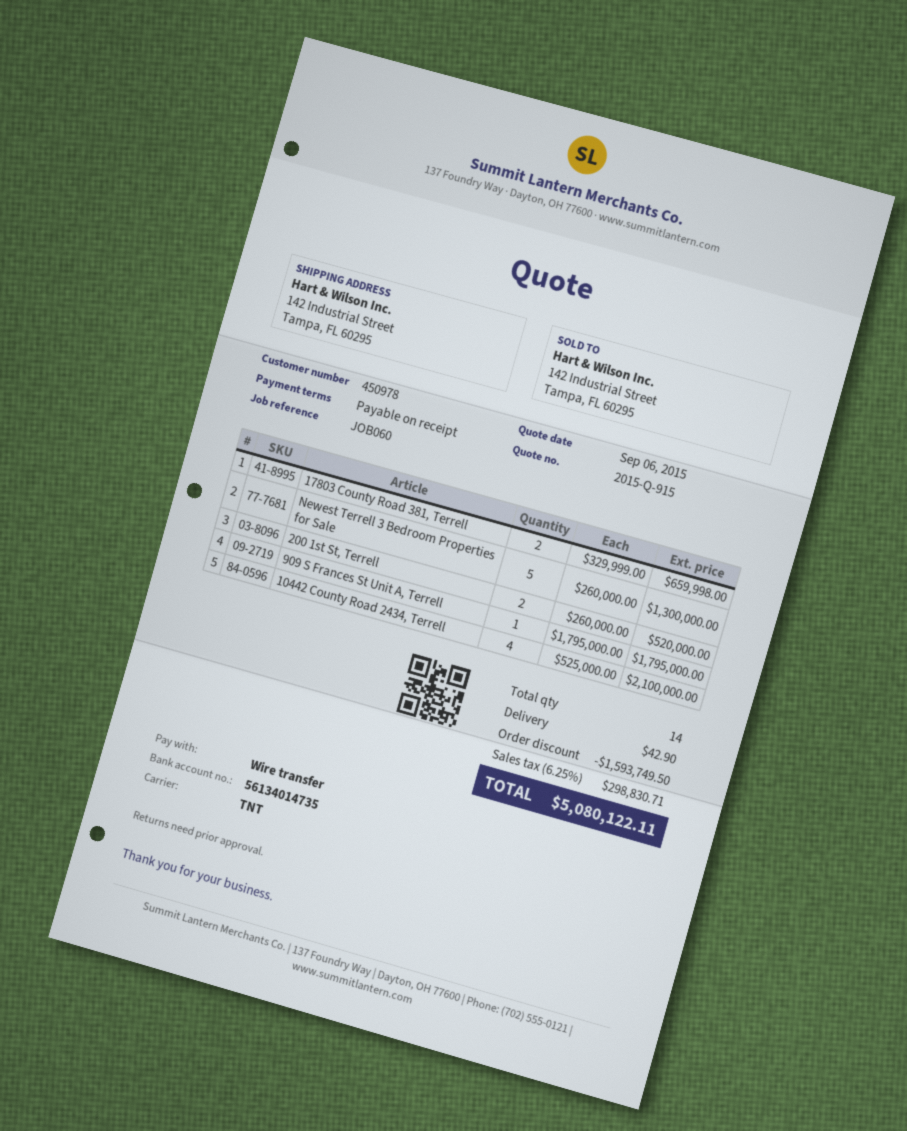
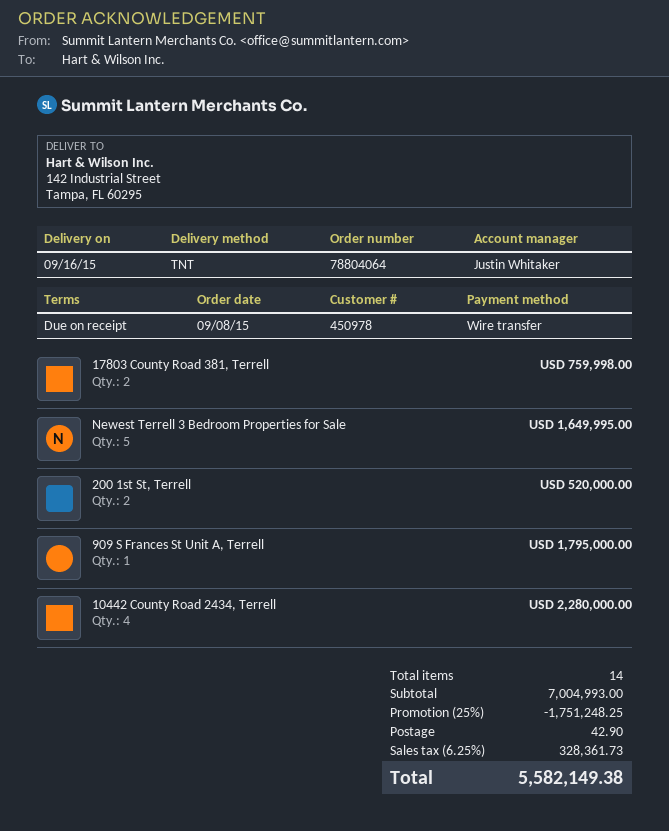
17803 County Road 381, Terrell: 2 for 659998.00 -> 2 for 759998.00
Newest Terrell 3 Bedroom Properties for Sale: 5 for 1300000.00 -> 5 for 1649995.00
10442 County Road 2434, Terrell: 4 for 2100000.00 -> 4 for 2280000.00
discount: 1593749.50 -> 1751248.25
tax: 6.25% = 298830.71 -> 6.25% = 328361.73
total: 5080122.11 -> 5582149.38

